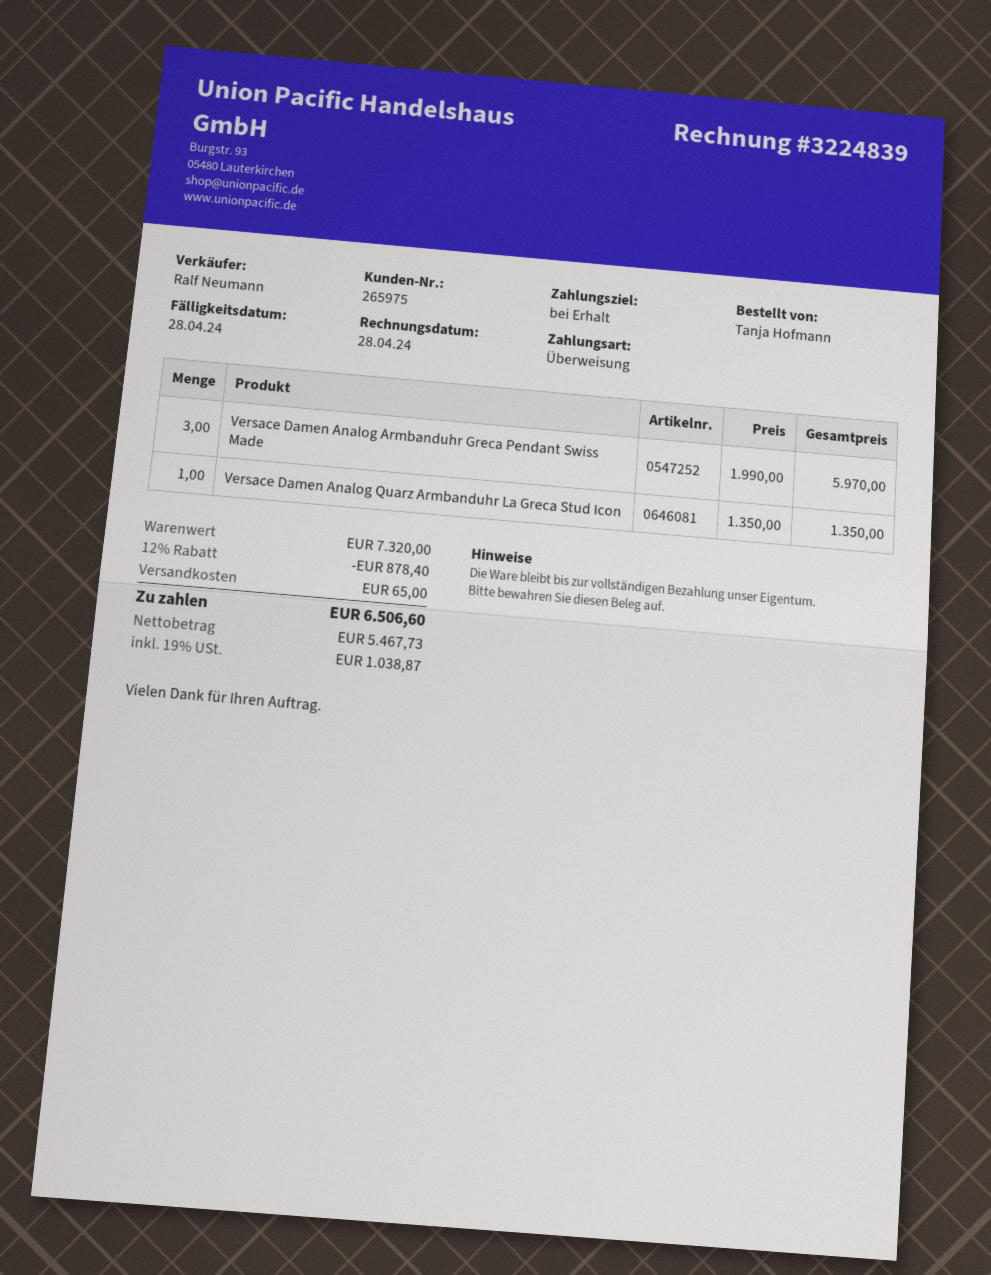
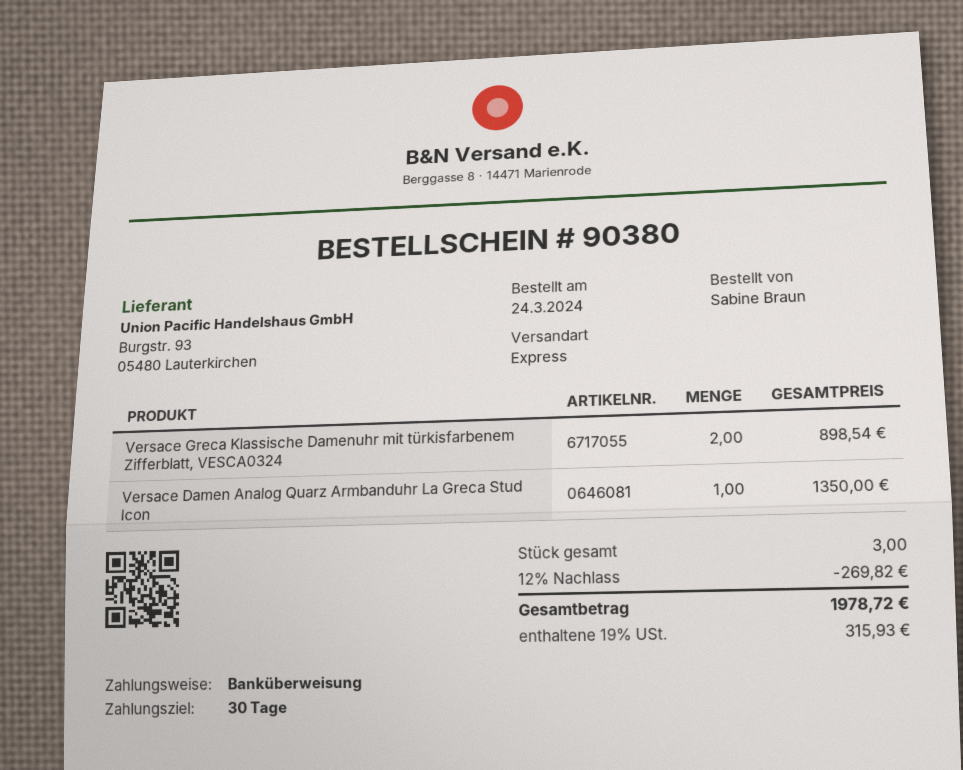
payment terms: on receipt -> 30 days
ordered by: Tanja Hofmann -> Sabine Braun
Versace Damen Analog Armbanduhr Greca Pendant Swiss Made: 3 for 5970.00 -> none
Versace Greca Klassische Damenuhr mit türkisfarbenem Zifferblatt, VESCA0324: none -> 2 for 898.54
discount: 12% = 878.40 -> 12% = 269.82
shipping: 65.00 -> none
tax: 19% = 1038.87 -> 19% = 315.93
total: 6506.60 -> 1978.72

